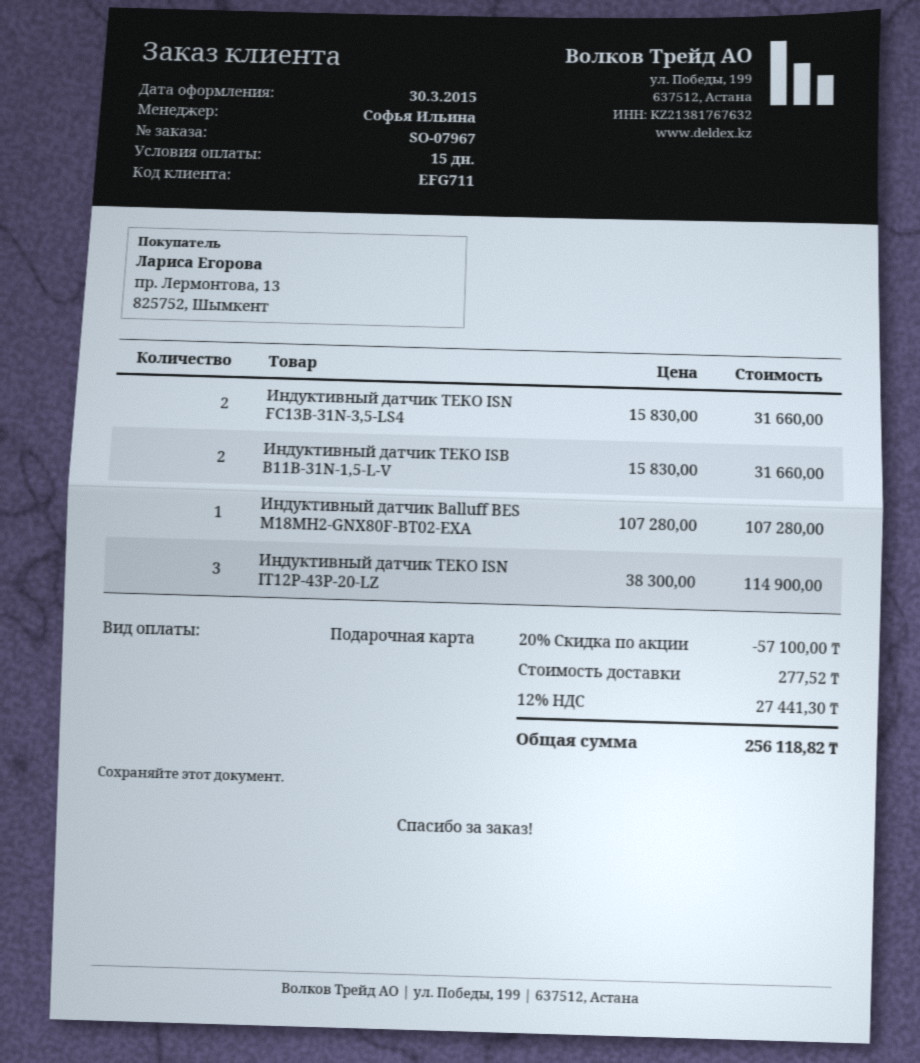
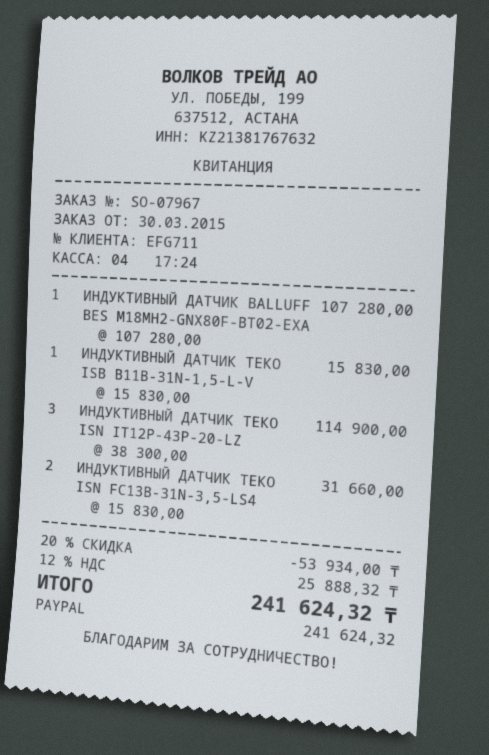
payment method: gift card -> PayPal
Индуктивный датчик ТЕКО ISB B11B-31N-1,5-L-V: 2 x 15830.00 = 31660.00 -> 1 x 15830.00 = 15830.00
discount: 20% = 57100.00 -> 20% = 53934.00
shipping: 277.52 -> none
tax: 12% = 27441.30 -> 12% = 25888.32
total: 256118.82 -> 241624.32

